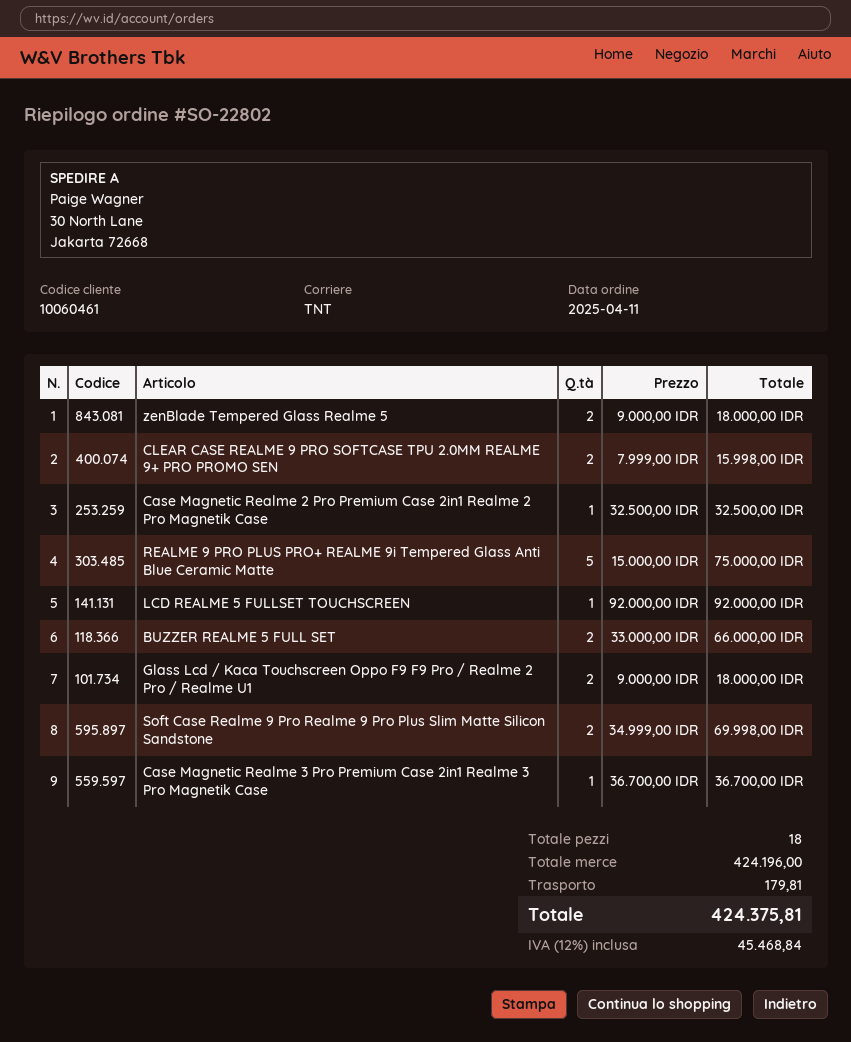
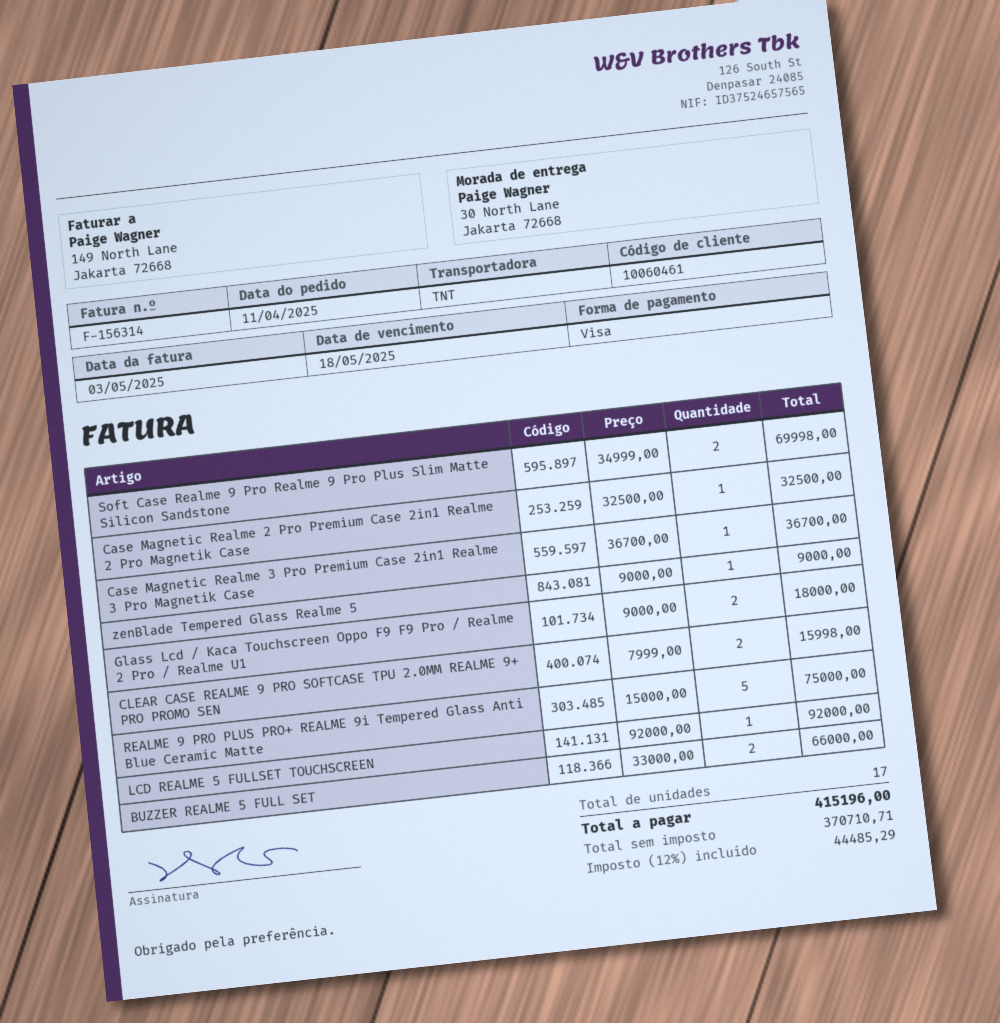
zenBlade Tempered Glass Realme 5: 2 x 9000.00 = 18000.00 -> 1 x 9000.00 = 9000.00
total quantity: 18 -> 17
shipping: 179.81 -> none
tax: 12% = 45468.84 -> 12% = 44485.29
total: 424375.81 -> 415196.00

